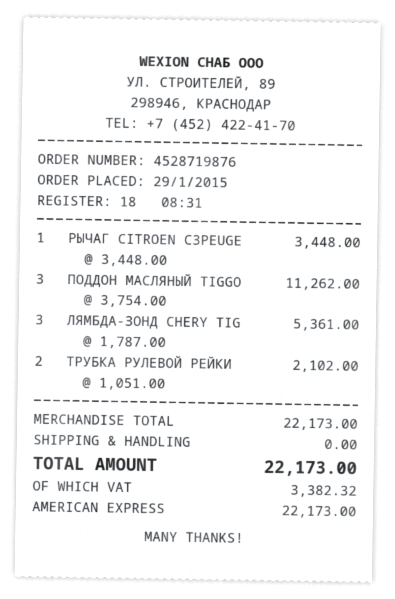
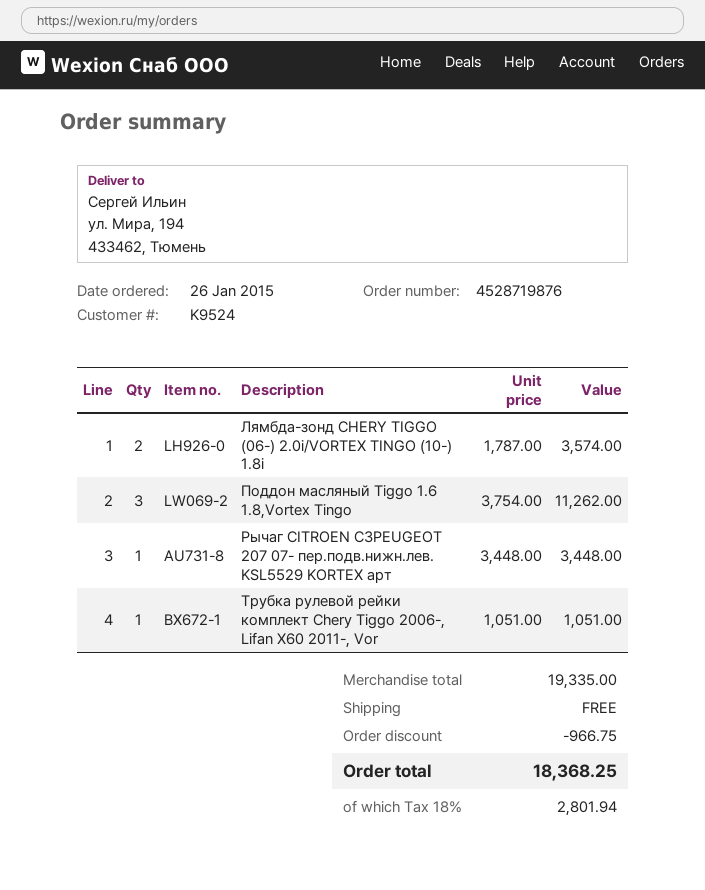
order date: 2015-01-29 -> 2015-01-26
ЛЯМБДА-ЗОНД CHERY TIG: 3 x 1787.00 = 5361.00 -> 2 x 1787.00 = 3574.00
ТРУБКА РУЛЕВОЙ РЕЙКИ: 2 x 1051.00 = 2102.00 -> 1 x 1051.00 = 1051.00
subtotal: 22173.00 -> 19335.00
discount: none -> 966.75
tax: 3382.32 -> 2801.94
total: 22173.00 -> 18368.25

